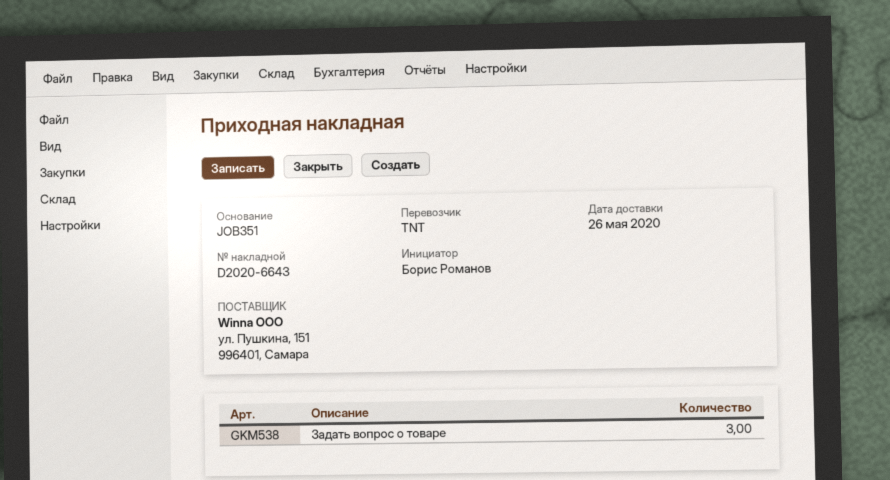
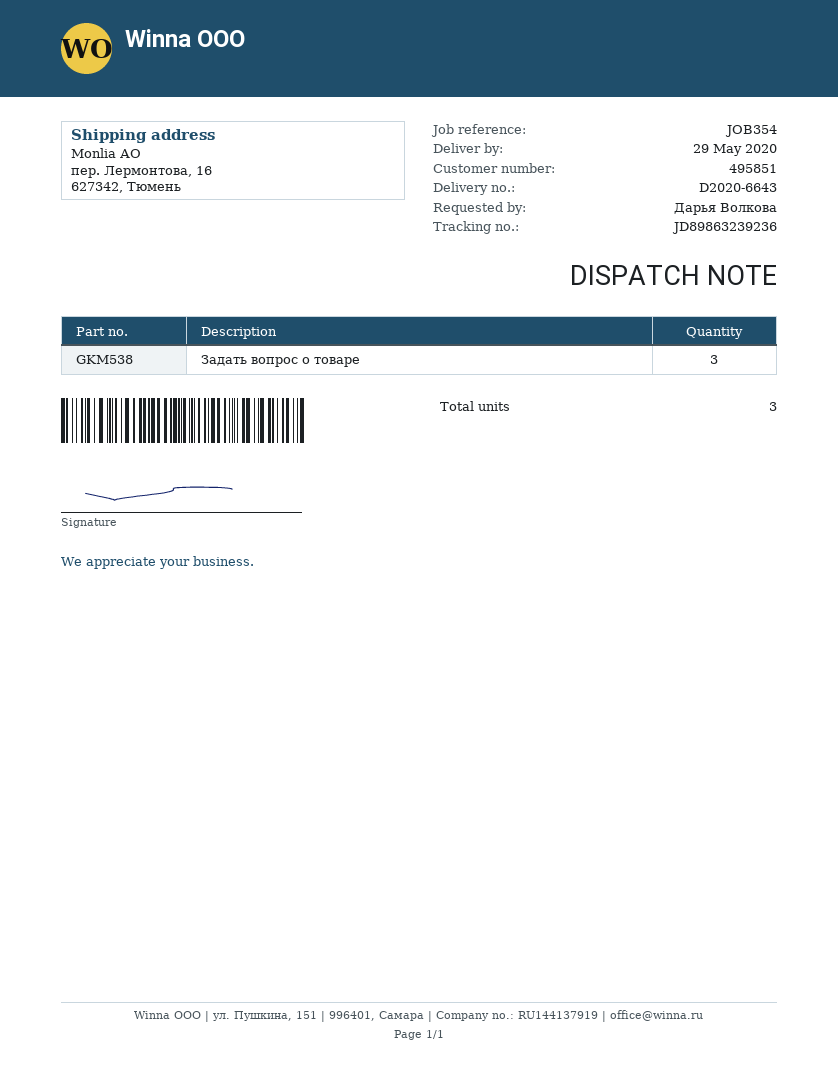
delivery date: 2020-05-26 -> 2020-05-29
reference: JOB351 -> JOB354
ordered by: Борис Романов -> Дарья Волкова

